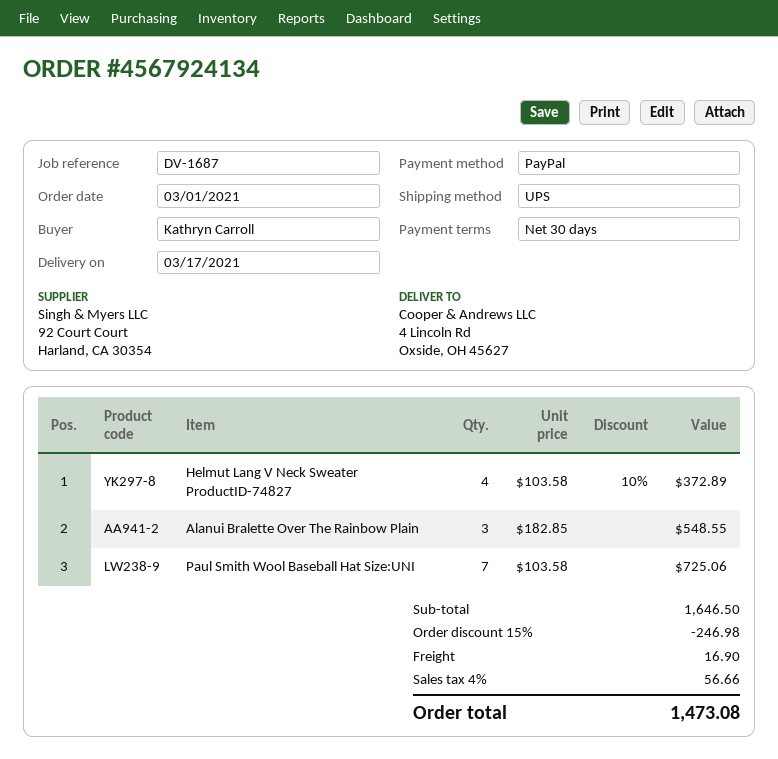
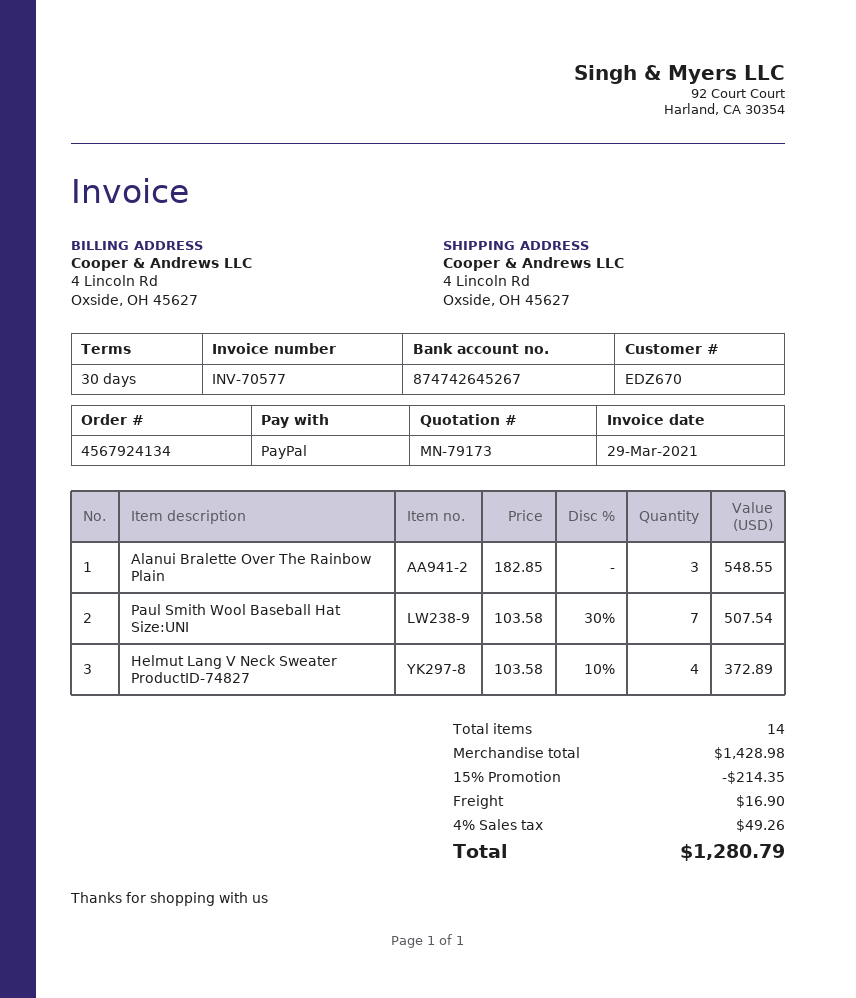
Paul Smith Wool Baseball Hat Size:UNI: 7 x 103.58 = 725.06 -> 7 x 103.58 - 30% = 507.54
subtotal: 1646.50 -> 1428.98
discount: 15% = 246.98 -> 15% = 214.35
tax: 4% = 56.66 -> 4% = 49.26
total: 1473.08 -> 1280.79

